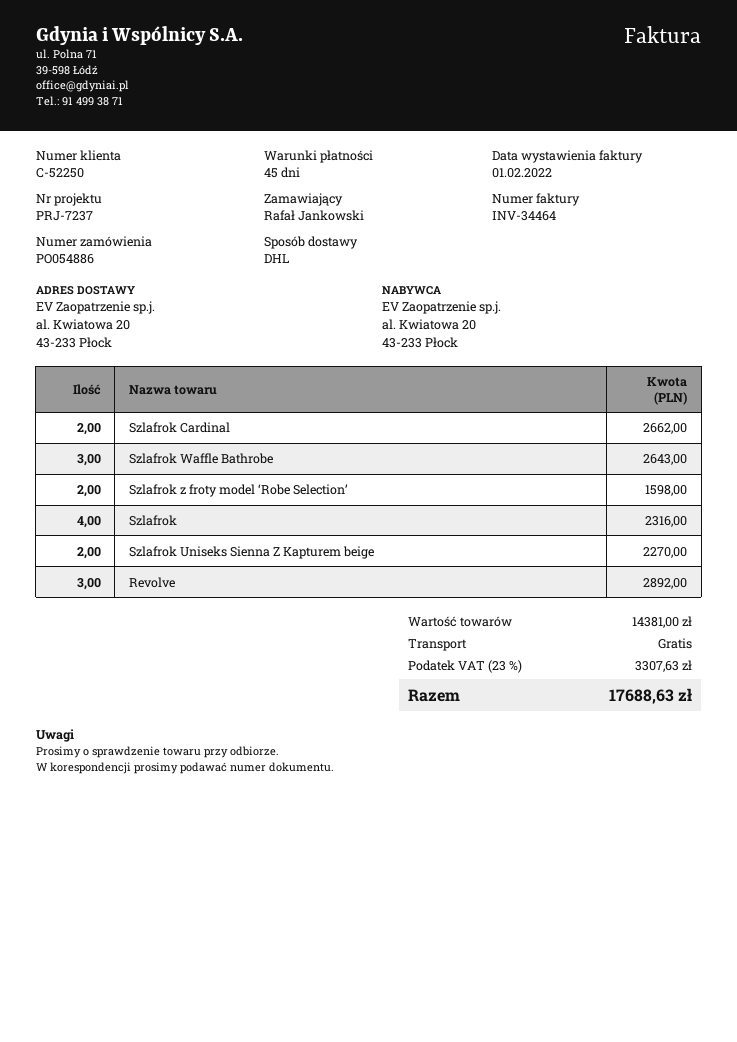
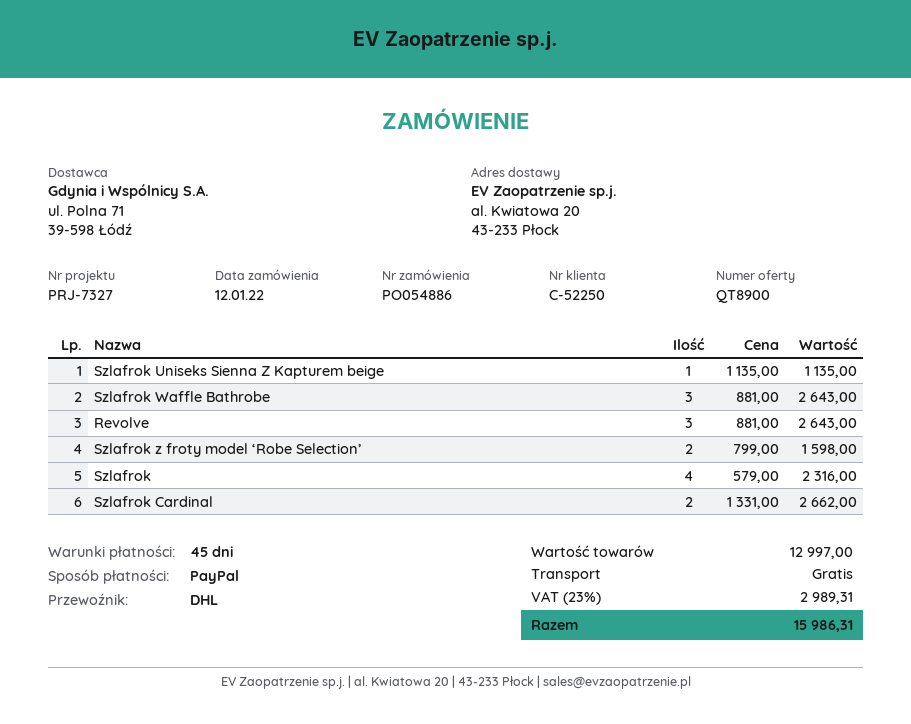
reference: PRJ-7237 -> PRJ-7327
Szlafrok Uniseks Sienna Z Kapturem beige: 2 for 2270.00 -> 1 for 1135.00
Revolve: 3 for 2892.00 -> 3 for 2643.00
subtotal: 14381.00 -> 12997.00
tax: 23% = 3307.63 -> 23% = 2989.31
total: 17688.63 -> 15986.31

